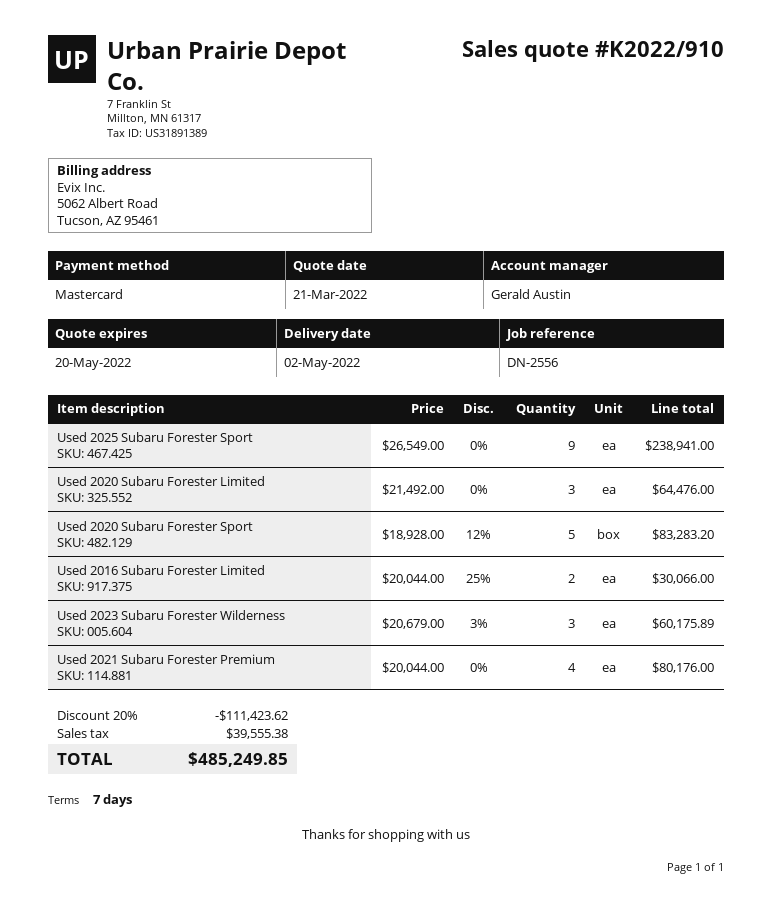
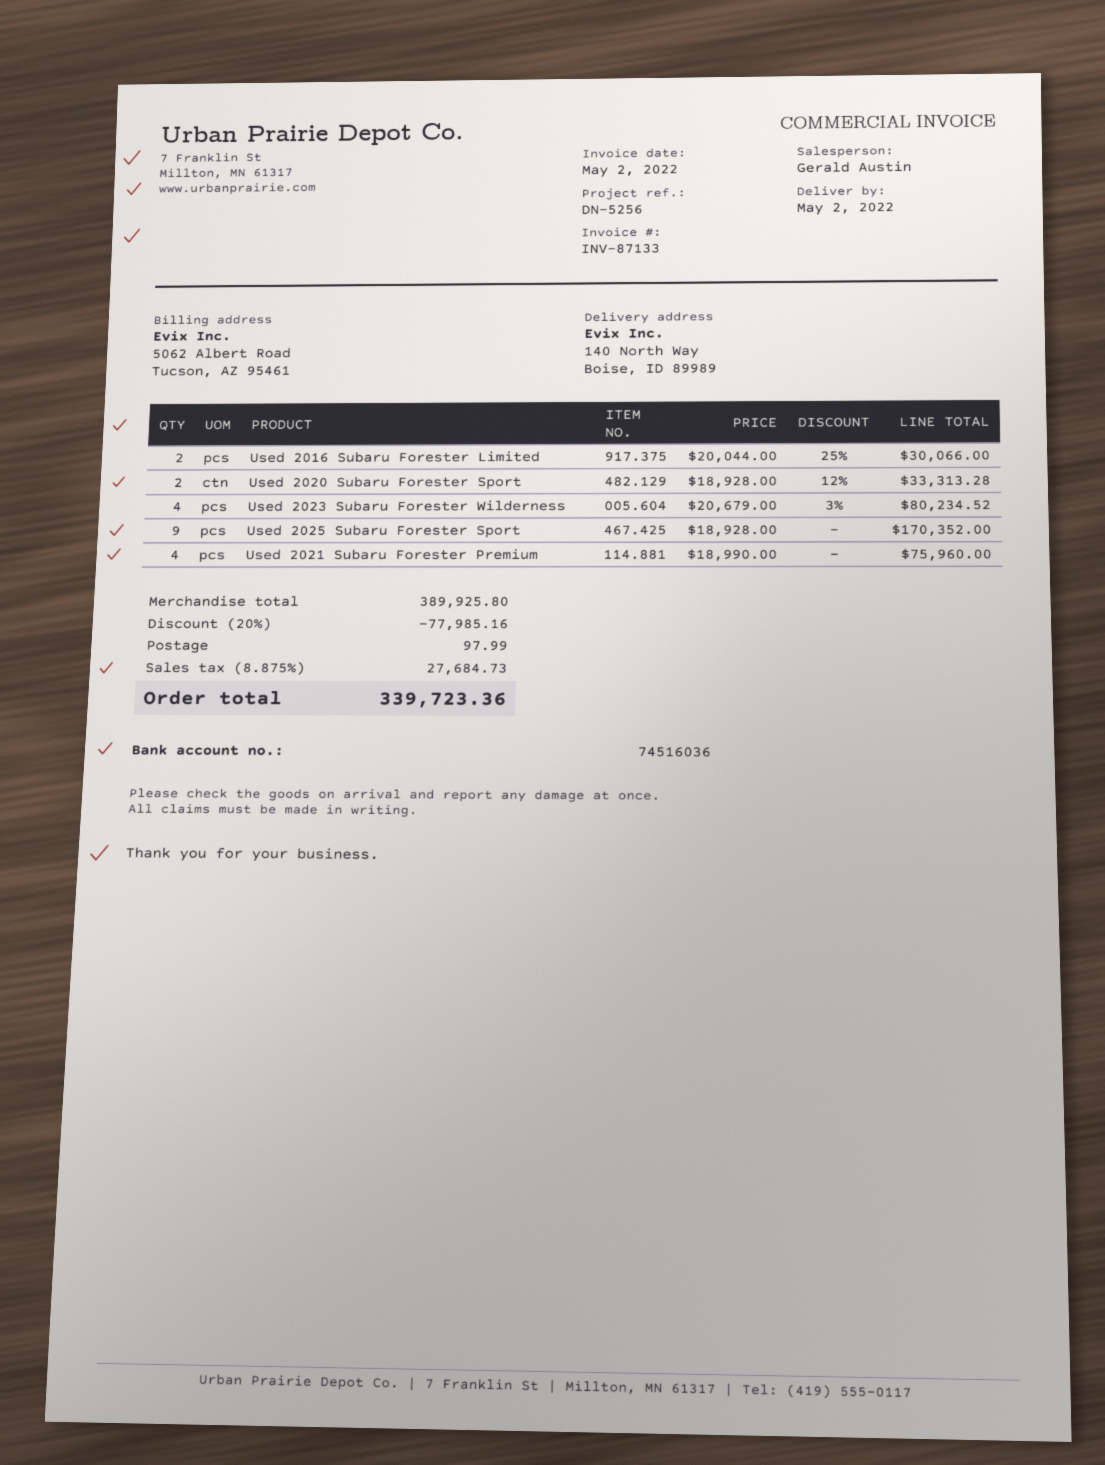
reference: DN-2556 -> DN-5256
Used 2025 Subaru Forester Sport: 9 x 26549.00 = 238941.00 -> 9 x 18928.00 = 170352.00
Used 2020 Subaru Forester Limited: 3 x 21492.00 = 64476.00 -> none
Used 2020 Subaru Forester Sport: 5 x 18928.00 - 12% = 83283.20 -> 2 x 18928.00 - 12% = 33313.28
Used 2023 Subaru Forester Wilderness: 3 x 20679.00 - 3% = 60175.89 -> 4 x 20679.00 - 3% = 80234.52
Used 2021 Subaru Forester Premium: 4 x 20044.00 = 80176.00 -> 4 x 18990.00 = 75960.00
discount: 20% = 111423.62 -> 20% = 77985.16
shipping: none -> 97.99
tax: 39555.38 -> 27684.73
total: 485249.85 -> 339723.36

